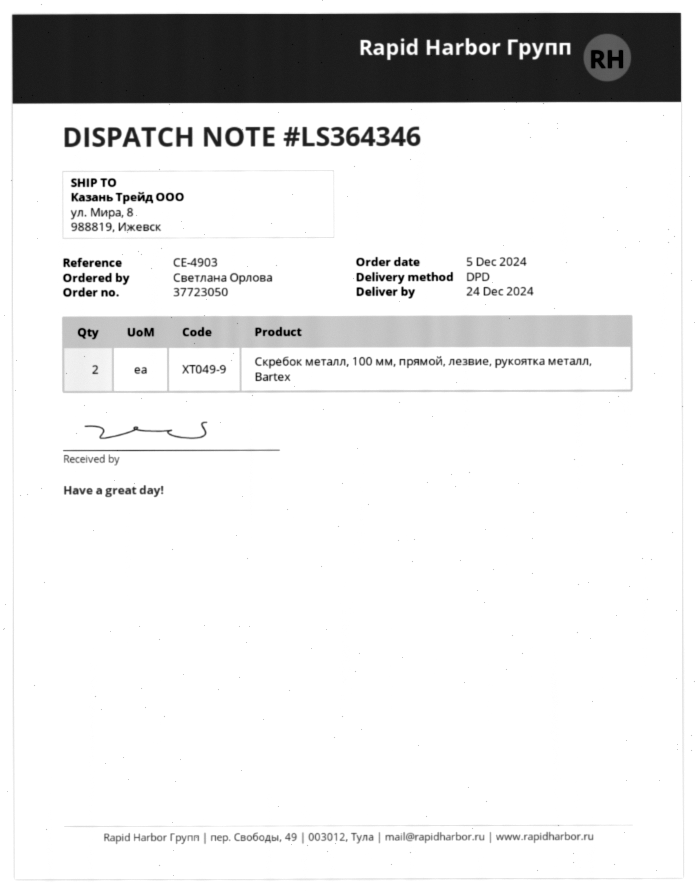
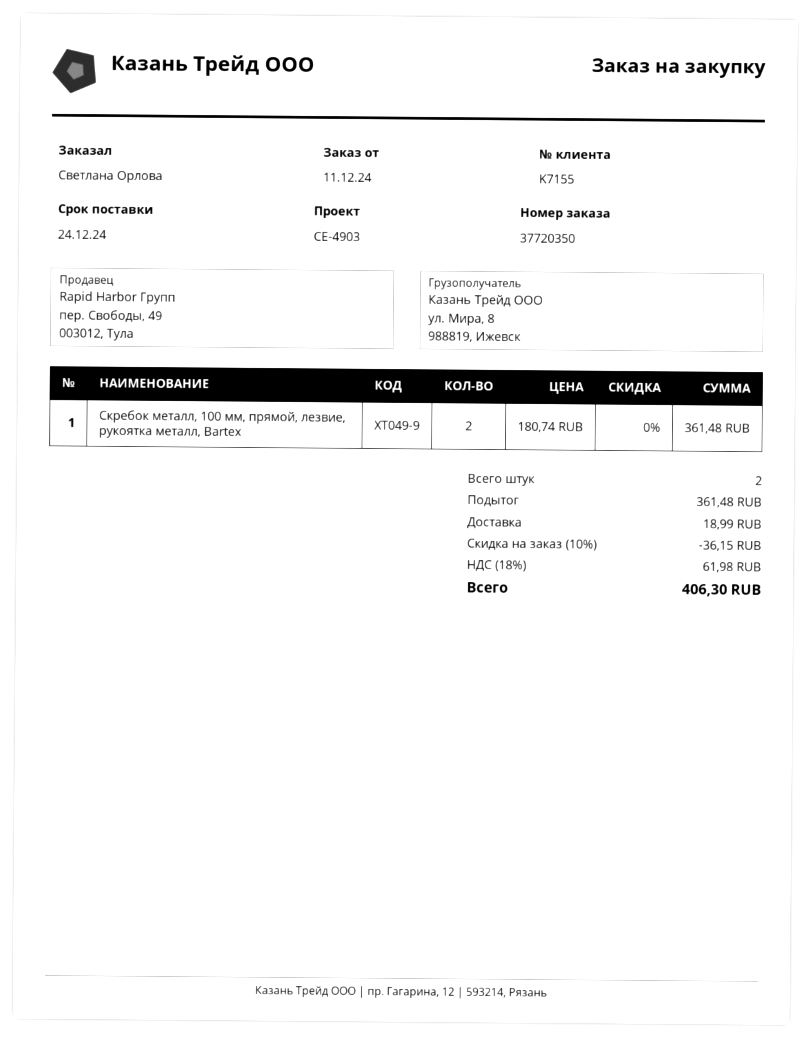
order number: 37723050 -> 37720350
order date: 2024-12-05 -> 2024-12-11

